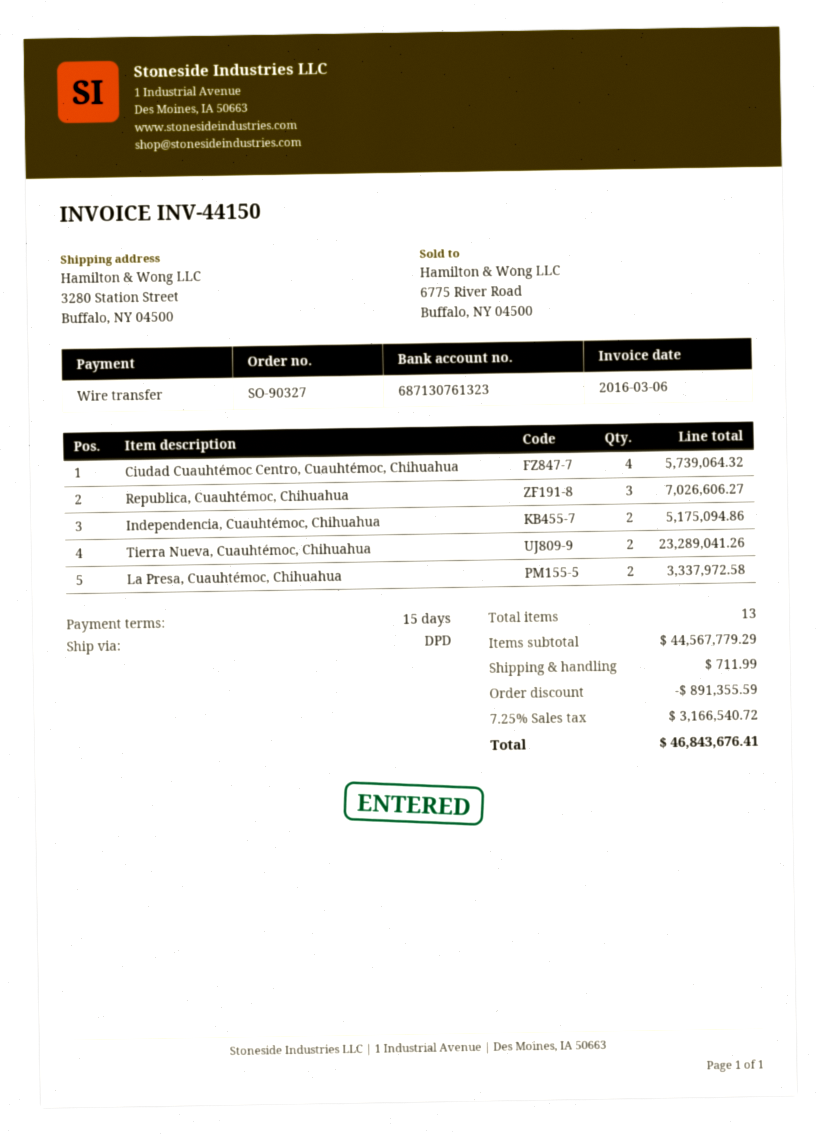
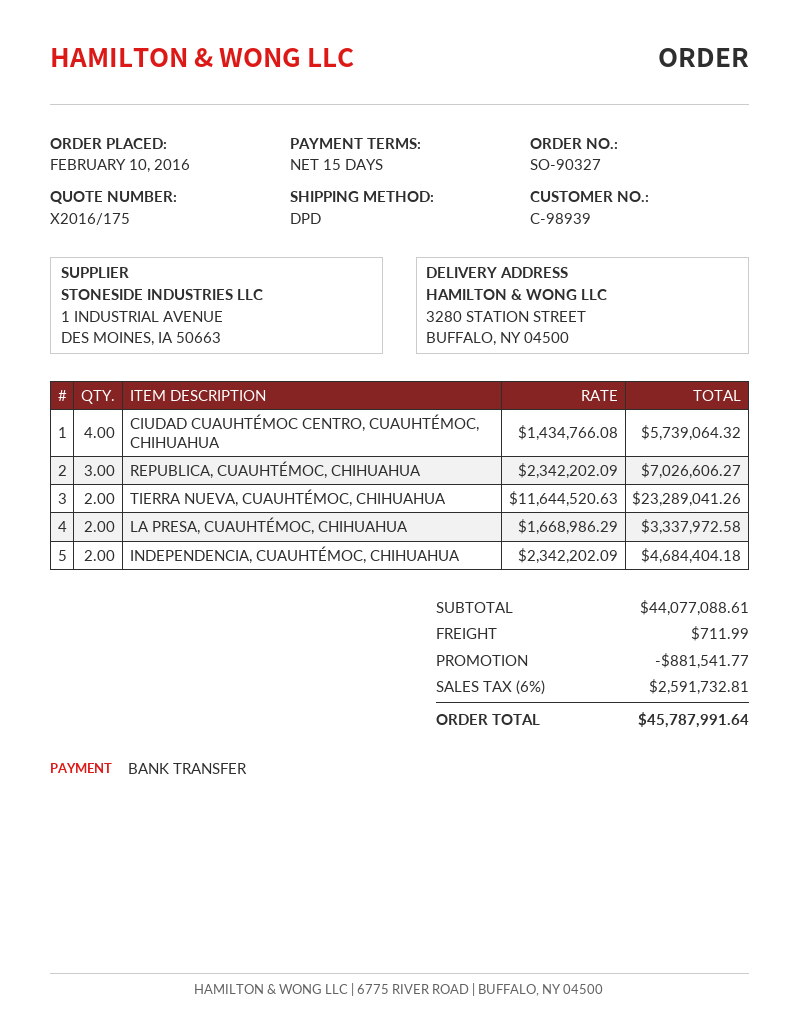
Independencia, Cuauhtémoc, Chihuahua: 2 for 5175094.86 -> 2 for 4684404.18
subtotal: 44567779.29 -> 44077088.61
discount: 891355.59 -> 881541.77
tax: 7.25% = 3166540.72 -> 6% = 2591732.81
total: 46843676.41 -> 45787991.64

